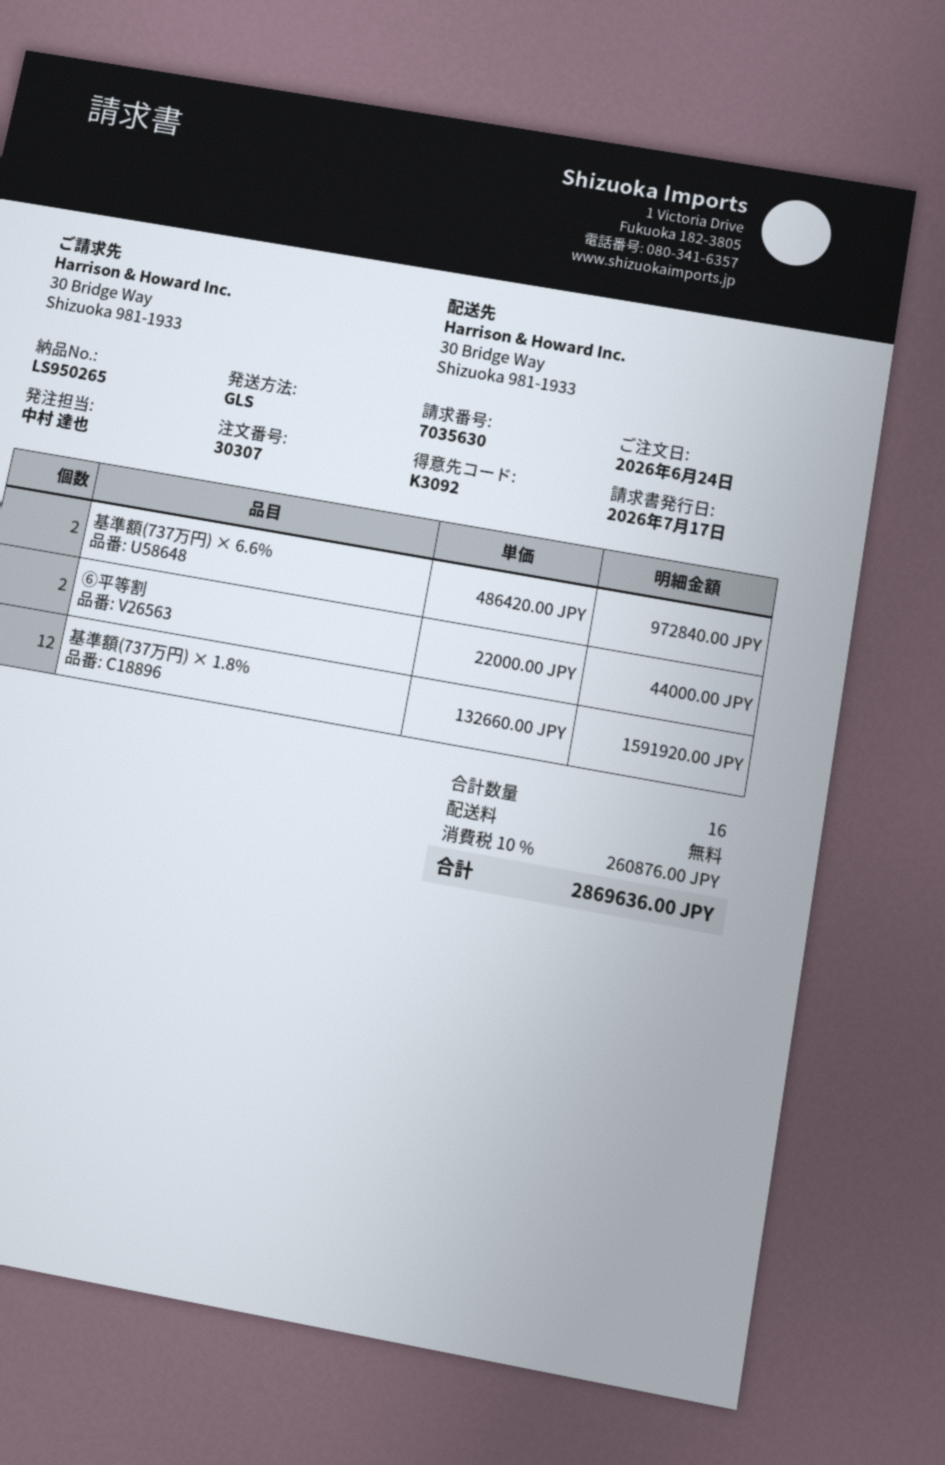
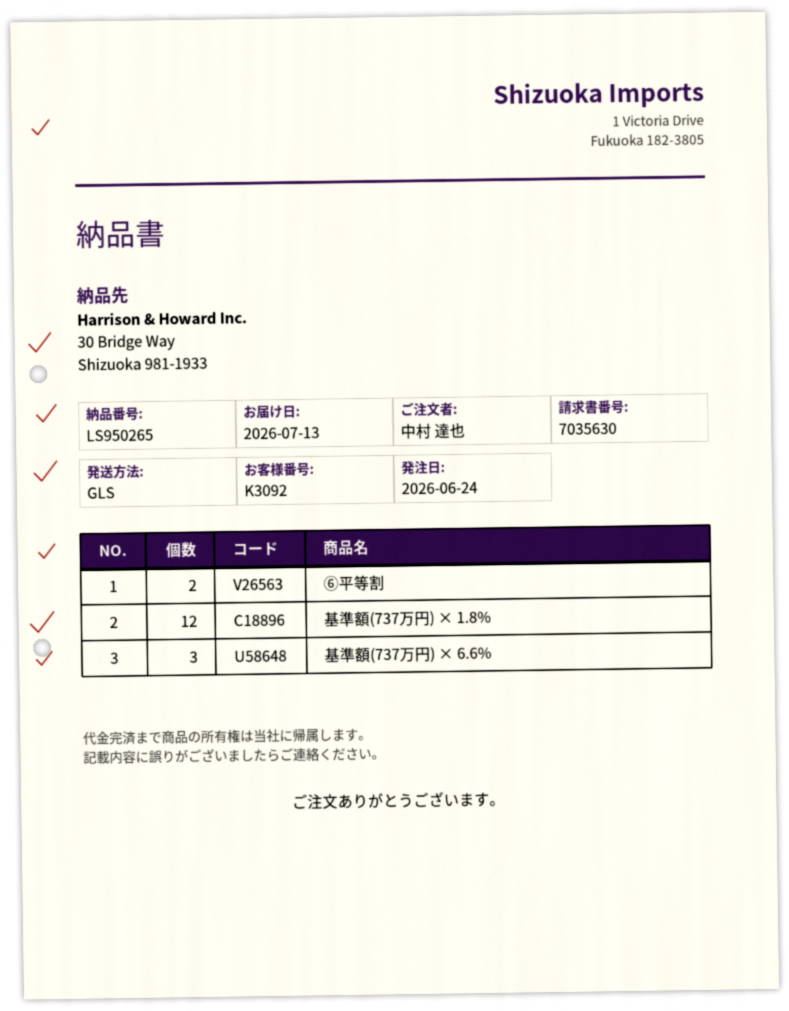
基準額(737万円) × 6.6%: 2 -> 3

